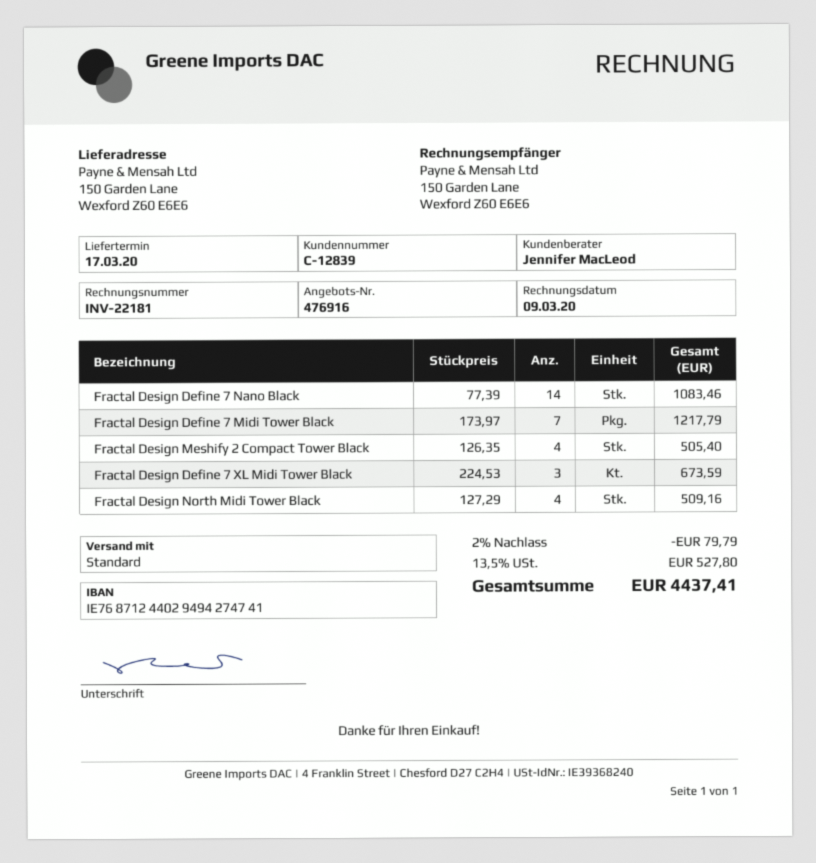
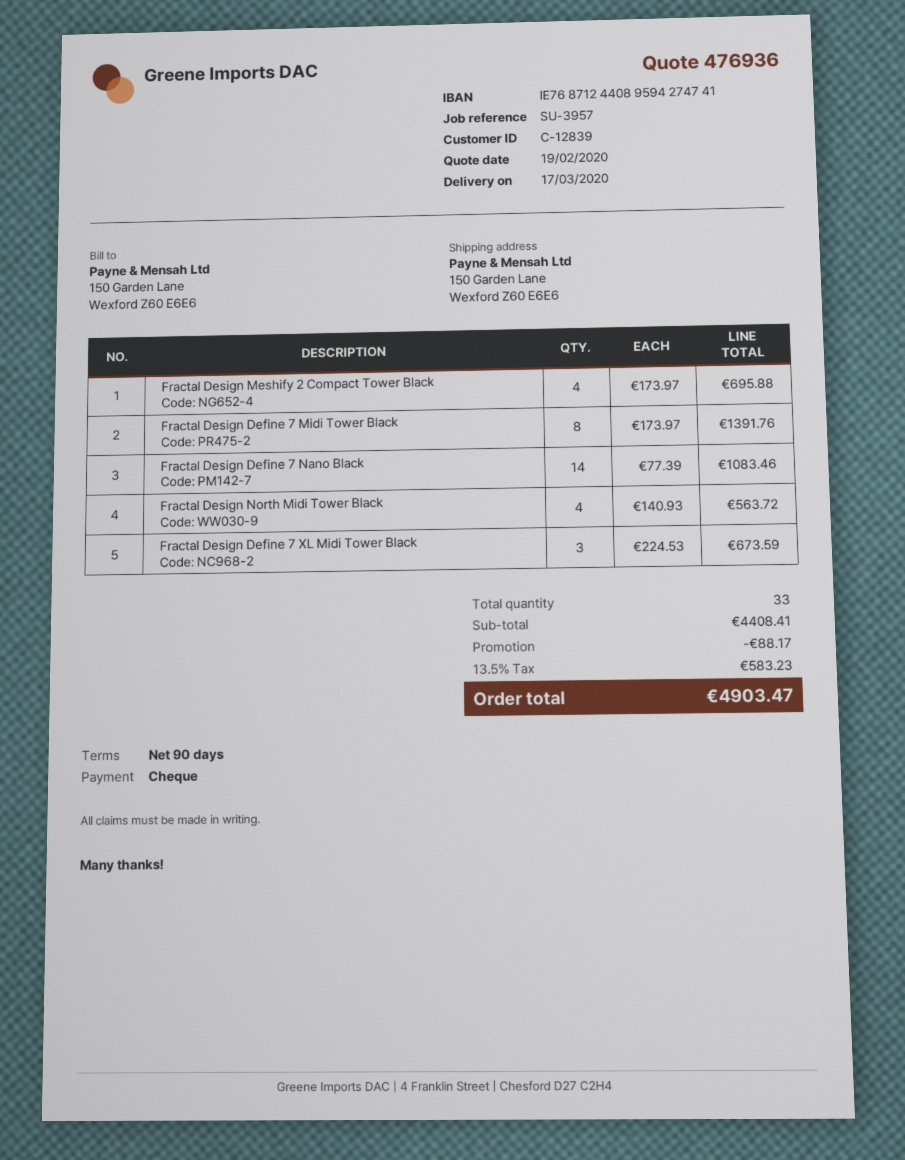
quote number: 476916 -> 476936
bank account: IE76871244029494274741 -> IE76871244089594274741
Fractal Design Define 7 Midi Tower Black: 7 x 173.97 = 1217.79 -> 8 x 173.97 = 1391.76
Fractal Design Meshify 2 Compact Tower Black: 4 x 126.35 = 505.40 -> 4 x 173.97 = 695.88
Fractal Design North Midi Tower Black: 4 x 127.29 = 509.16 -> 4 x 140.93 = 563.72
discount: 79.79 -> 88.17
tax: 13.5% = 527.80 -> 13.5% = 583.23
total: 4437.41 -> 4903.47

